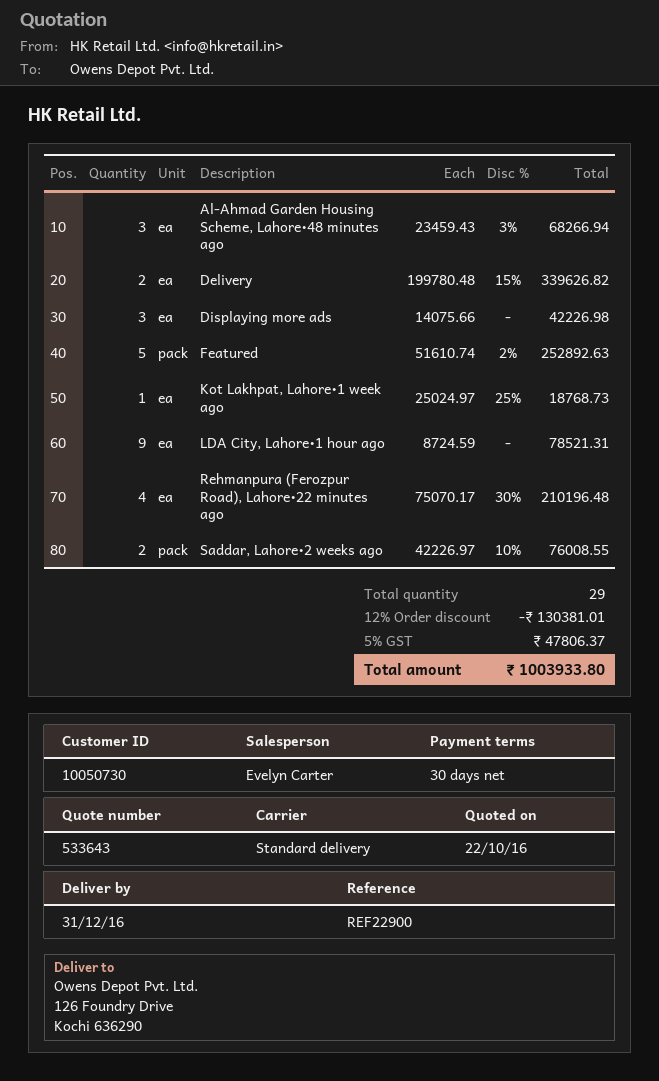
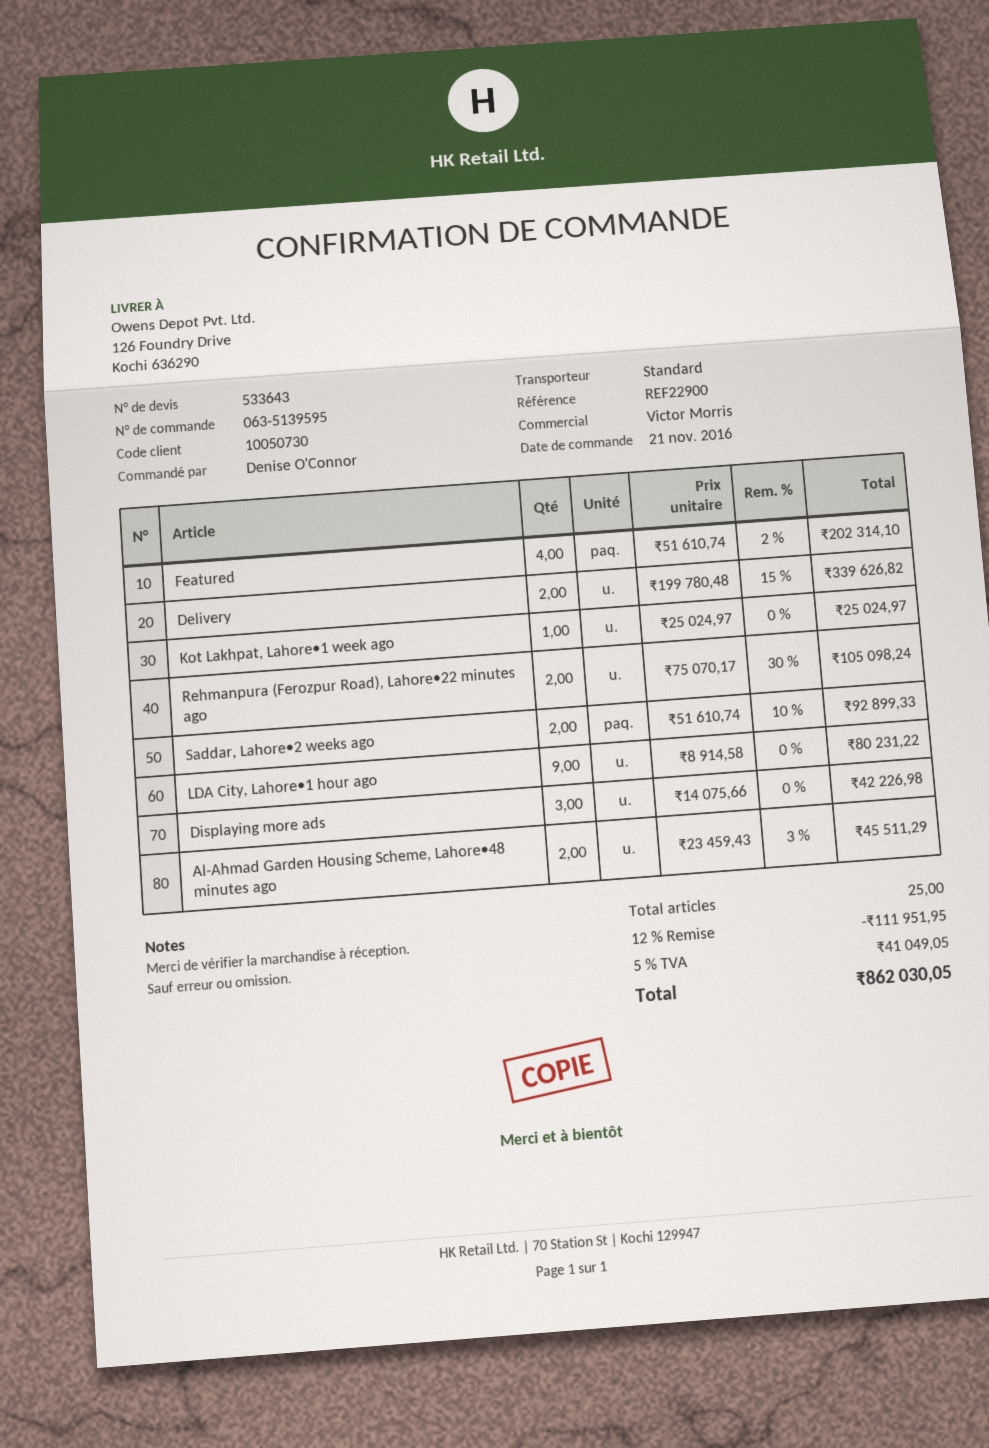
sales rep: Evelyn Carter -> Victor Morris
Al-Ahmad Garden Housing Scheme, Lahore•48 minutes ago: 3 x 23459.43 - 3% = 68266.94 -> 2 x 23459.43 - 3% = 45511.29
Featured: 5 x 51610.74 - 2% = 252892.63 -> 4 x 51610.74 - 2% = 202314.10
Kot Lakhpat, Lahore•1 week ago: 1 x 25024.97 - 25% = 18768.73 -> 1 x 25024.97 = 25024.97
LDA City, Lahore•1 hour ago: 9 x 8724.59 = 78521.31 -> 9 x 8914.58 = 80231.22
Rehmanpura (Ferozpur Road), Lahore•22 minutes ago: 4 x 75070.17 - 30% = 210196.48 -> 2 x 75070.17 - 30% = 105098.24
Saddar, Lahore•2 weeks ago: 2 x 42226.97 - 10% = 76008.55 -> 2 x 51610.74 - 10% = 92899.33
total quantity: 29 -> 25
discount: 12% = 130381.01 -> 12% = 111951.95
tax: 5% = 47806.37 -> 5% = 41049.05
total: 1003933.80 -> 862030.05

